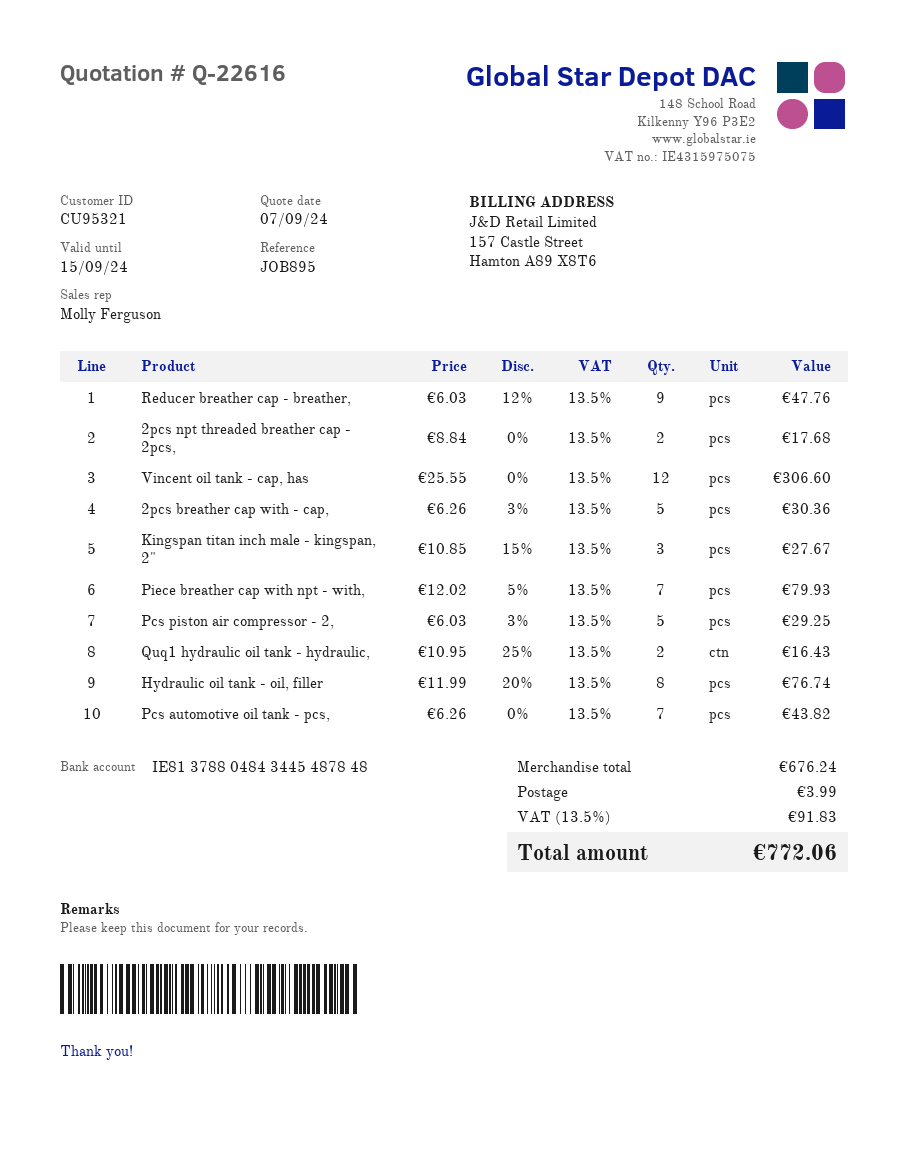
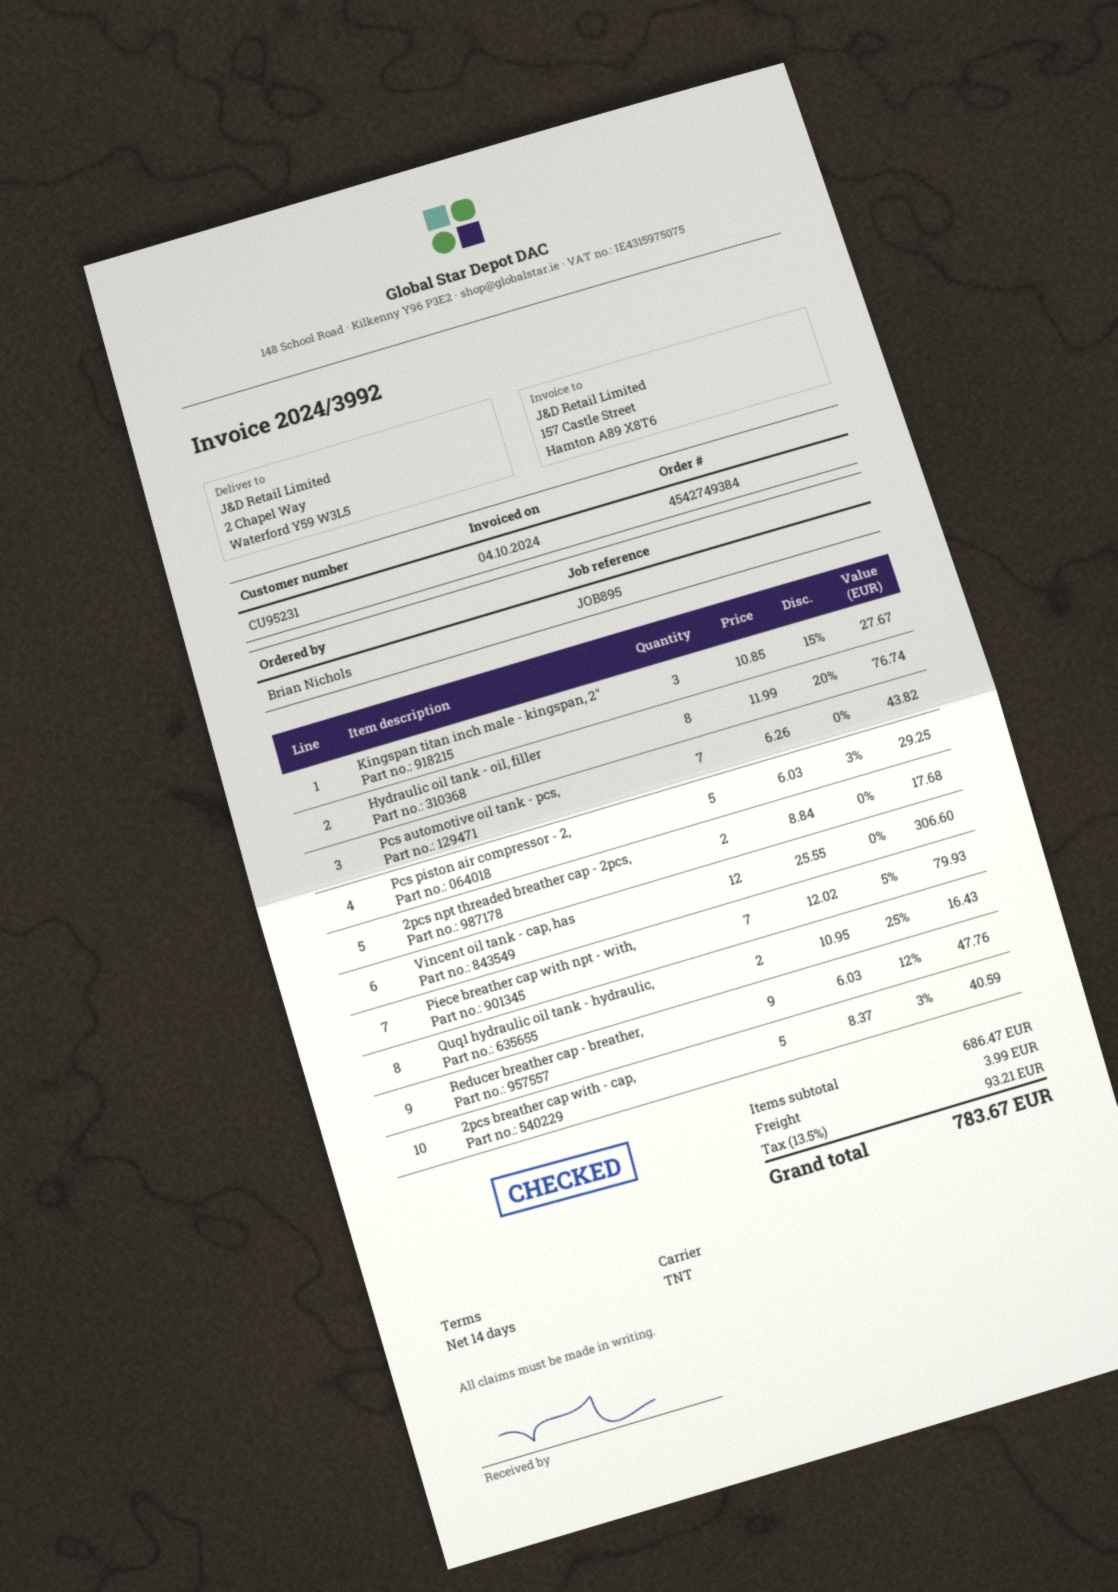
customer number: CU95321 -> CU95231
2pcs breather cap with - cap,: 5 x 6.26 - 3% = 30.36 -> 5 x 8.37 - 3% = 40.59
subtotal: 676.24 -> 686.47
tax: 13.5% = 91.83 -> 13.5% = 93.21
total: 772.06 -> 783.67

